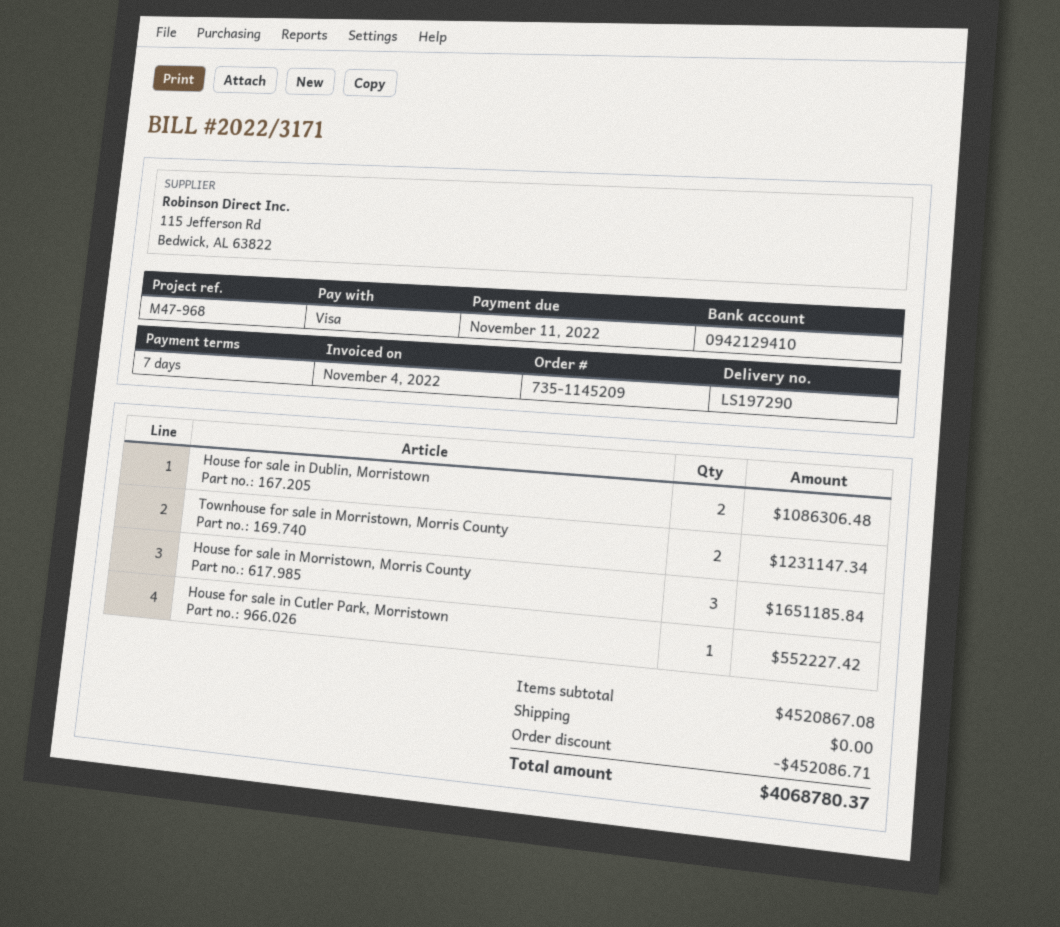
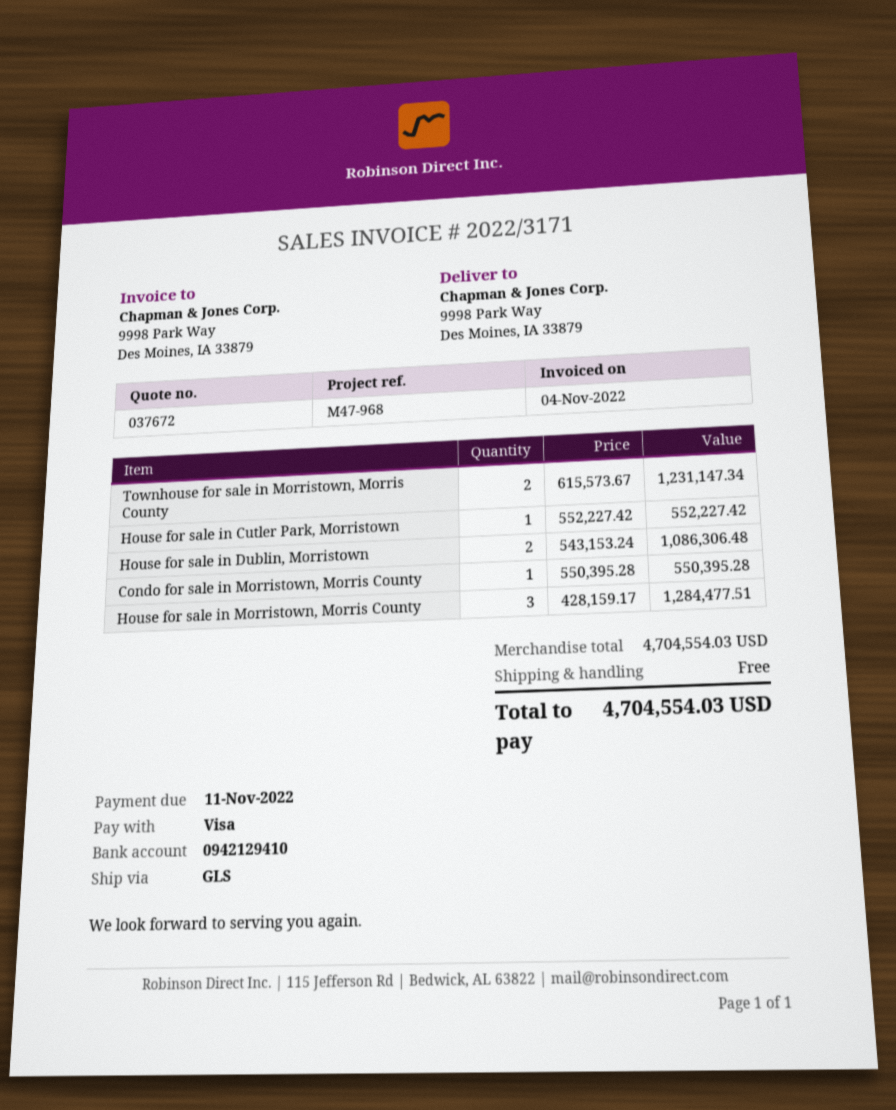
House for sale in Morristown, Morris County: 3 for 1651185.84 -> 3 for 1284477.51
Condo for sale in Morristown, Morris County: none -> 1 for 550395.28
subtotal: 4520867.08 -> 4704554.03
discount: 452086.71 -> none
total: 4068780.37 -> 4704554.03

